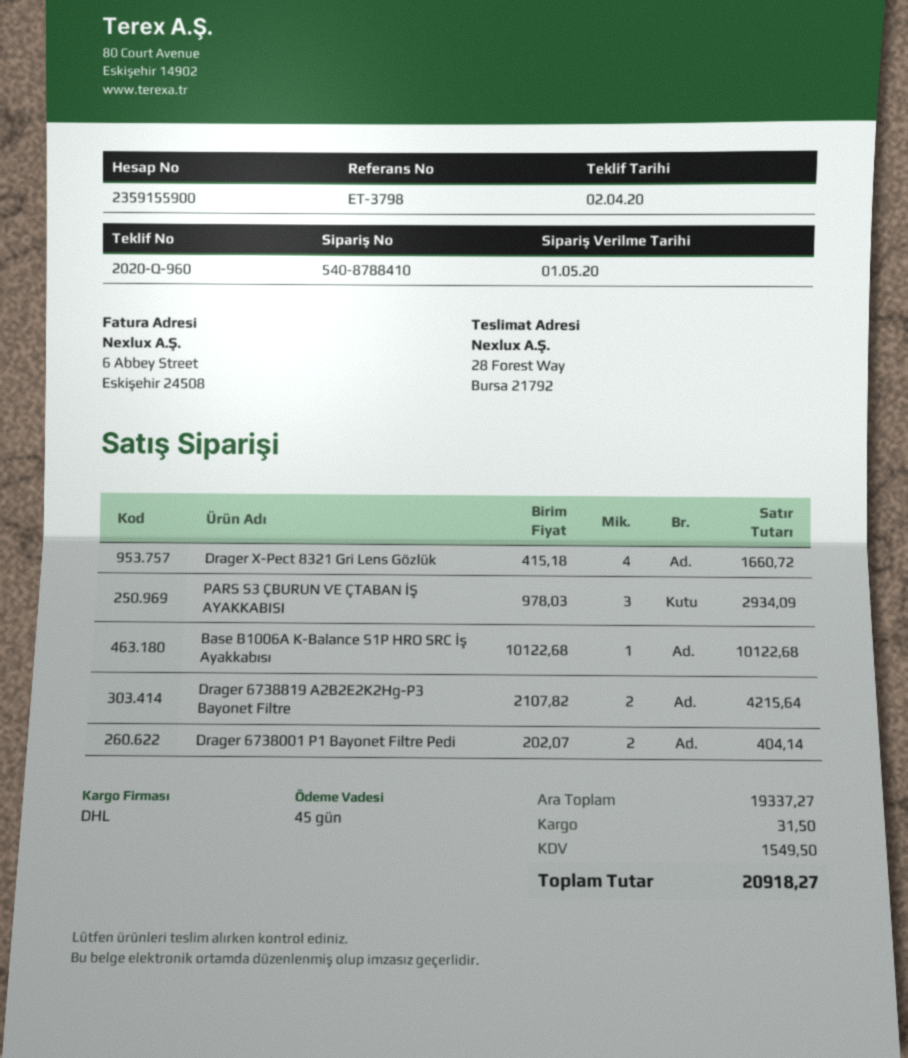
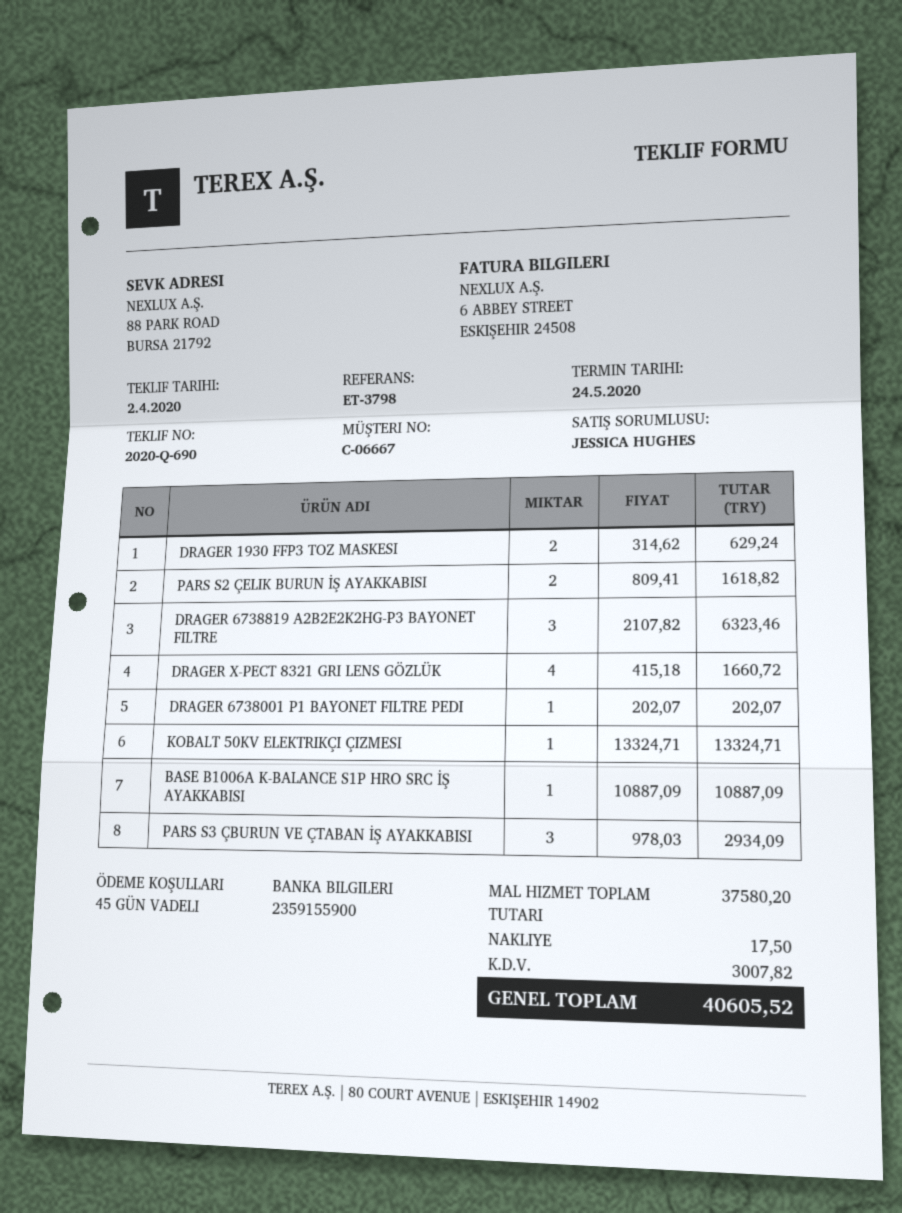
quote number: 2020-Q-960 -> 2020-Q-690
ship to: 28 Forest Way, Bursa 21792 -> 88 PARK ROAD, BURSA 21792
Base B1006A K-Balance S1P HRO SRC İş Ayakkabısı: 1 x 10122.68 = 10122.68 -> 1 x 10887.09 = 10887.09
Drager 6738819 A2B2E2K2Hg-P3 Bayonet Filtre: 2 x 2107.82 = 4215.64 -> 3 x 2107.82 = 6323.46
Drager 6738001 P1 Bayonet Filtre Pedi: 2 x 202.07 = 404.14 -> 1 x 202.07 = 202.07
DRAGER 1930 FFP3 TOZ MASKESI: none -> 2 x 314.62 = 629.24
PARS S2 ÇELIK BURUN İŞ AYAKKABISI: none -> 2 x 809.41 = 1618.82
KOBALT 50KV ELEKTRIKÇI ÇIZMESI: none -> 1 x 13324.71 = 13324.71
subtotal: 19337.27 -> 37580.20
shipping: 31.50 -> 17.50
tax: 1549.50 -> 3007.82
total: 20918.27 -> 40605.52

